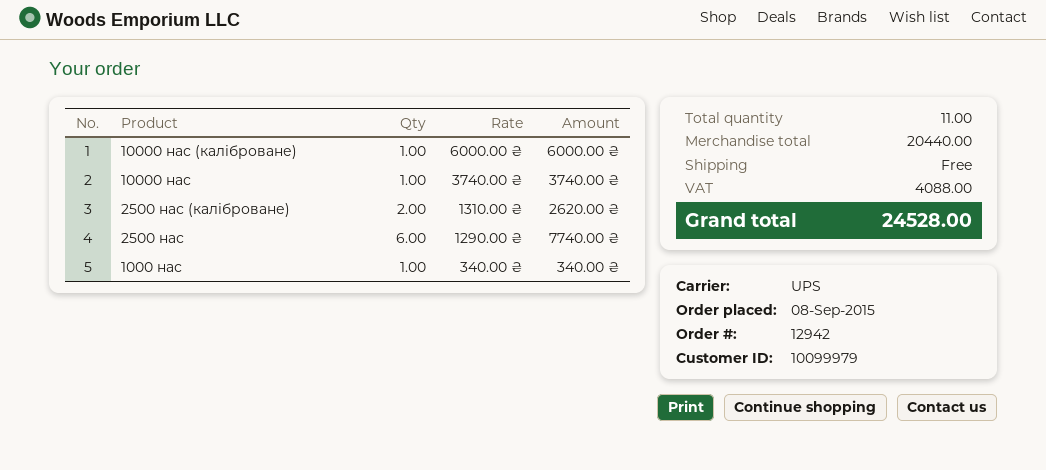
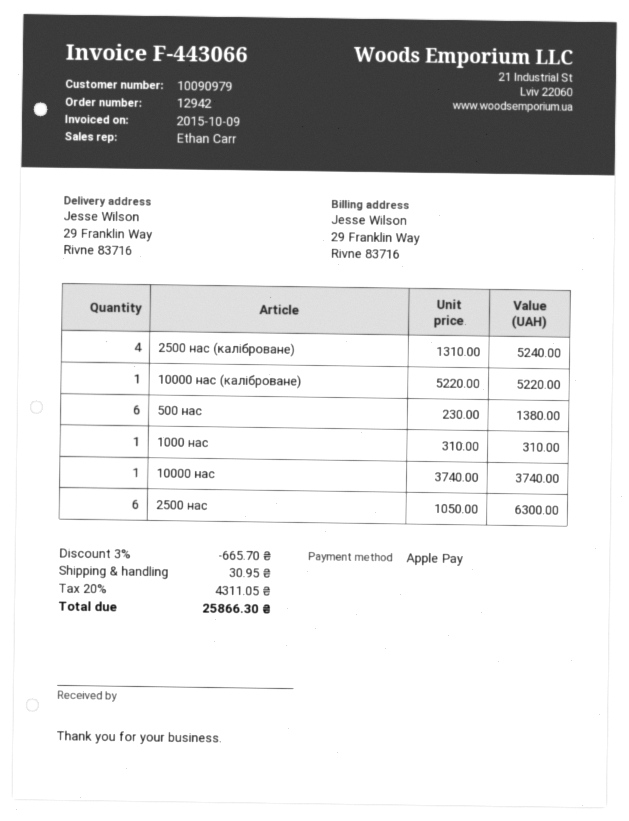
customer number: 10099979 -> 10090979
10000 нас (каліброване): 1 x 6000.00 = 6000.00 -> 1 x 5220.00 = 5220.00
2500 нас (каліброване): 2 x 1310.00 = 2620.00 -> 4 x 1310.00 = 5240.00
2500 нас: 6 x 1290.00 = 7740.00 -> 6 x 1050.00 = 6300.00
1000 нас: 1 x 340.00 = 340.00 -> 1 x 310.00 = 310.00
500 нас: none -> 6 x 230.00 = 1380.00
discount: none -> 3% = 665.70
shipping: 0.00 -> 30.95
tax: 4088.00 -> 4311.05
total: 24528.00 -> 25866.30

